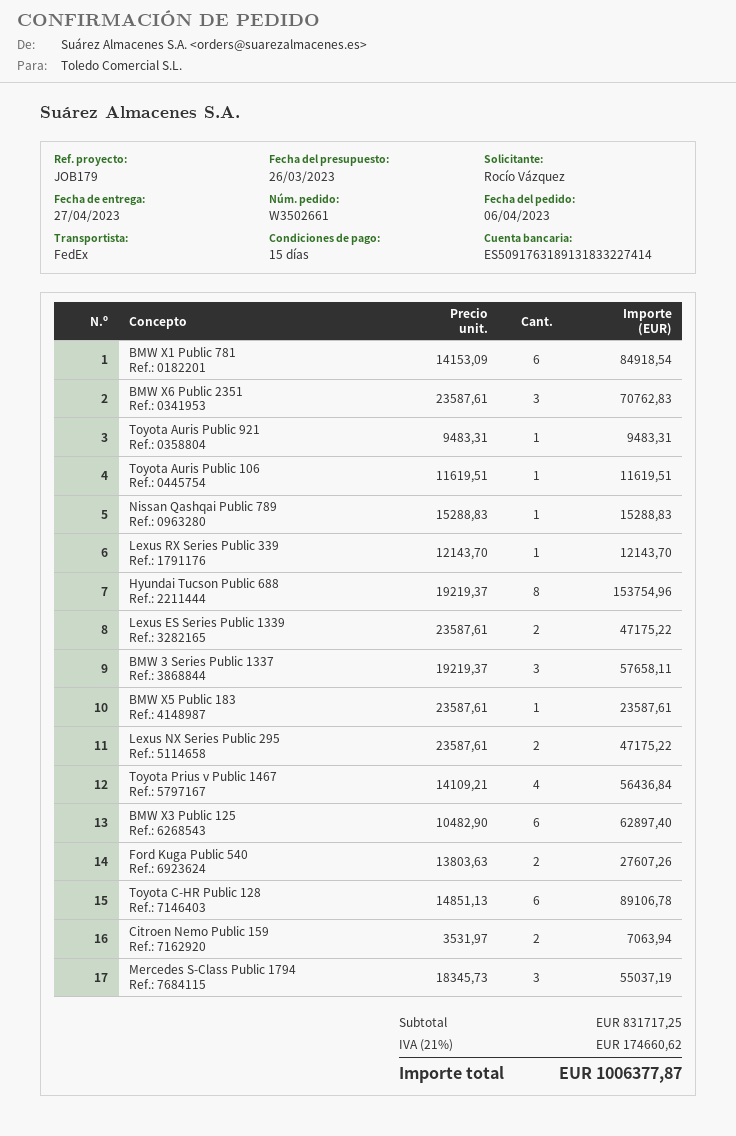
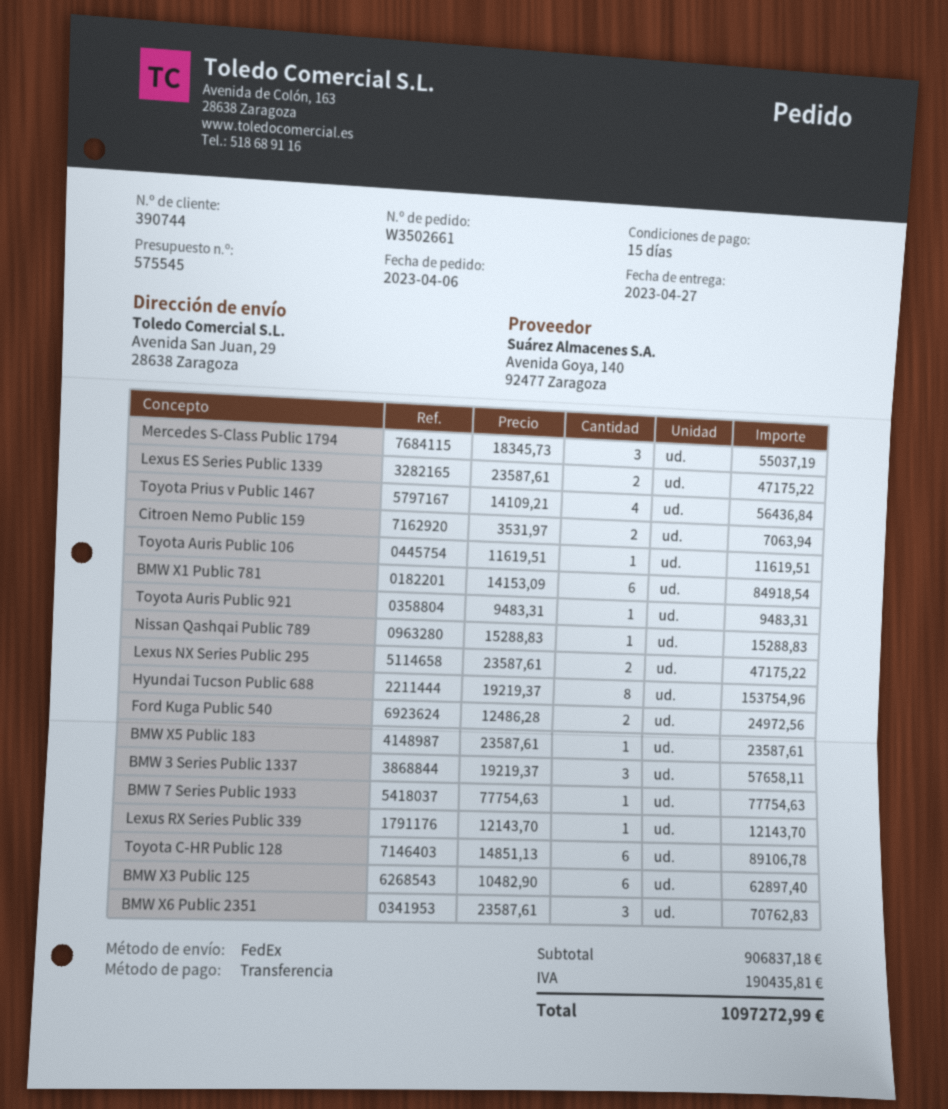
Ford Kuga Public 540: 2 x 13803.63 = 27607.26 -> 2 x 12486.28 = 24972.56
BMW 7 Series Public 1933: none -> 1 x 77754.63 = 77754.63
subtotal: 831717.25 -> 906837.18
tax: 174660.62 -> 190435.81
total: 1006377.87 -> 1097272.99

